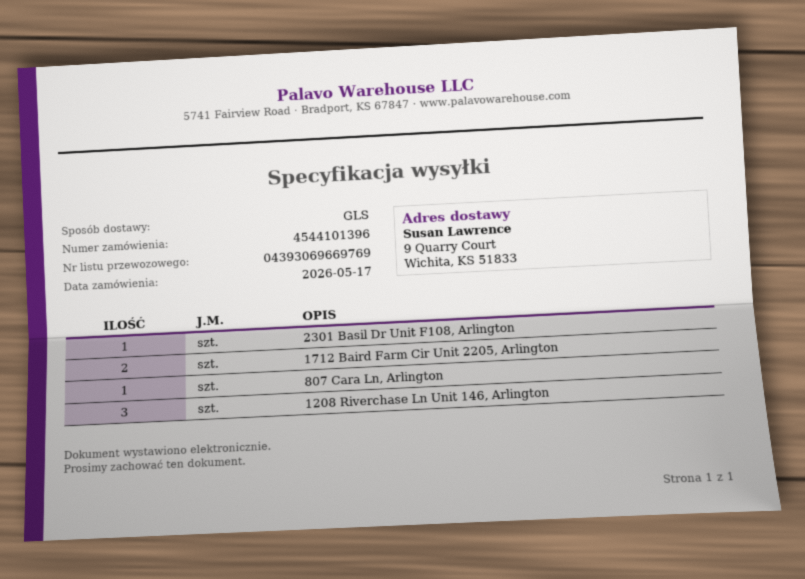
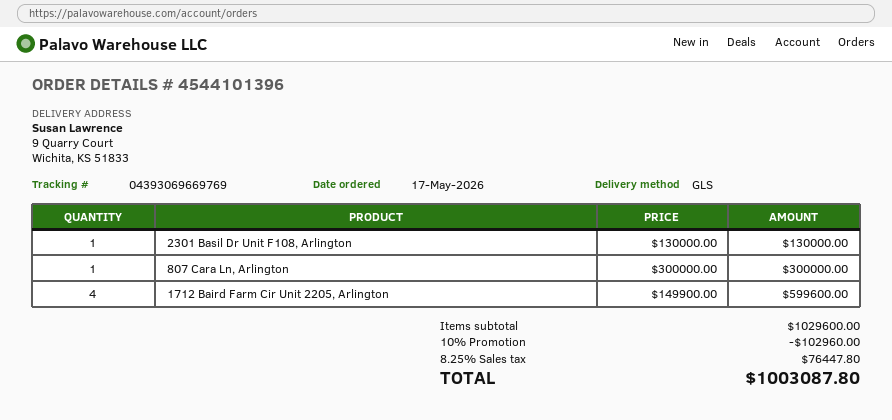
1712 Baird Farm Cir Unit 2205, Arlington: 2 -> 4
1208 Riverchase Ln Unit 146, Arlington: 3 -> none

